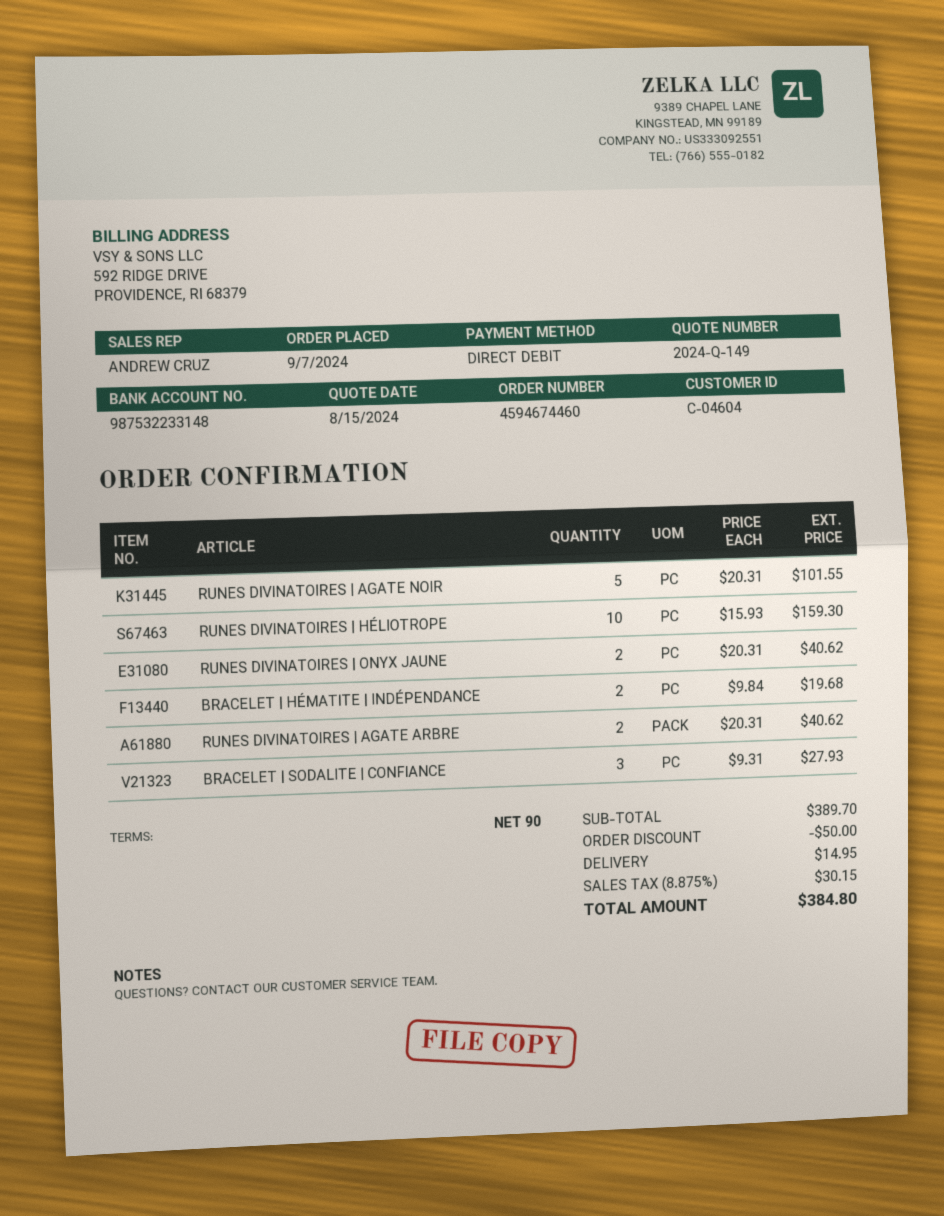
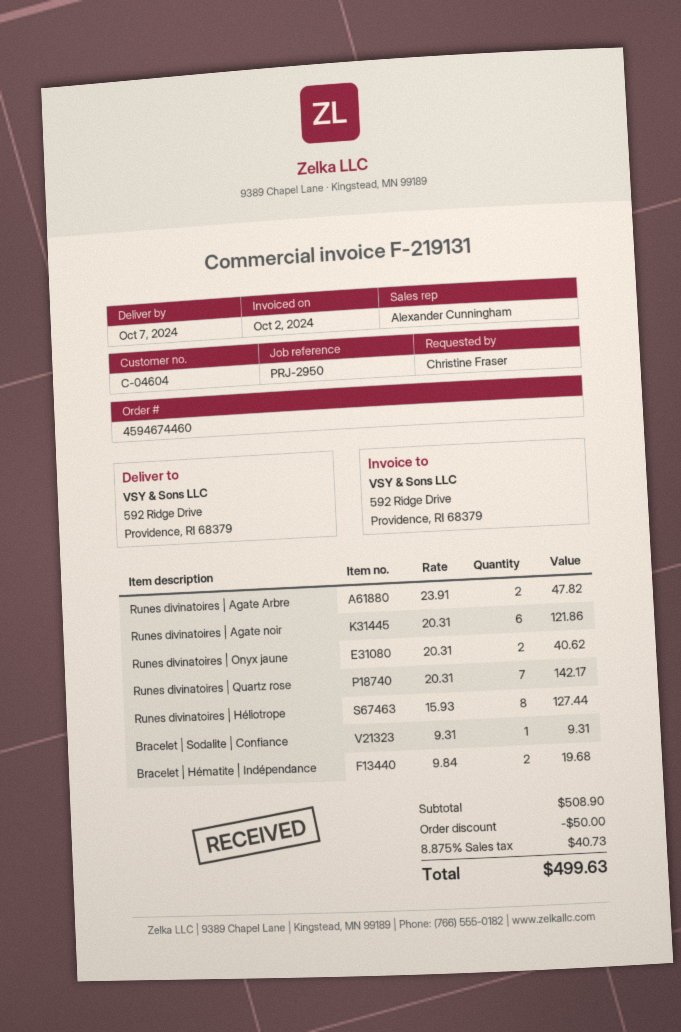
sales rep: ANDREW CRUZ -> Alexander Cunningham
RUNES DIVINATOIRES | AGATE NOIR: 5 x 20.31 = 101.55 -> 6 x 20.31 = 121.86
RUNES DIVINATOIRES | HÉLIOTROPE: 10 x 15.93 = 159.30 -> 8 x 15.93 = 127.44
RUNES DIVINATOIRES | AGATE ARBRE: 2 x 20.31 = 40.62 -> 2 x 23.91 = 47.82
BRACELET | SODALITE | CONFIANCE: 3 x 9.31 = 27.93 -> 1 x 9.31 = 9.31
Runes divinatoires | Quartz rose: none -> 7 x 20.31 = 142.17
subtotal: 389.70 -> 508.90
shipping: 14.95 -> none
tax: 8.875% = 30.15 -> 8.875% = 40.73
total: 384.80 -> 499.63

